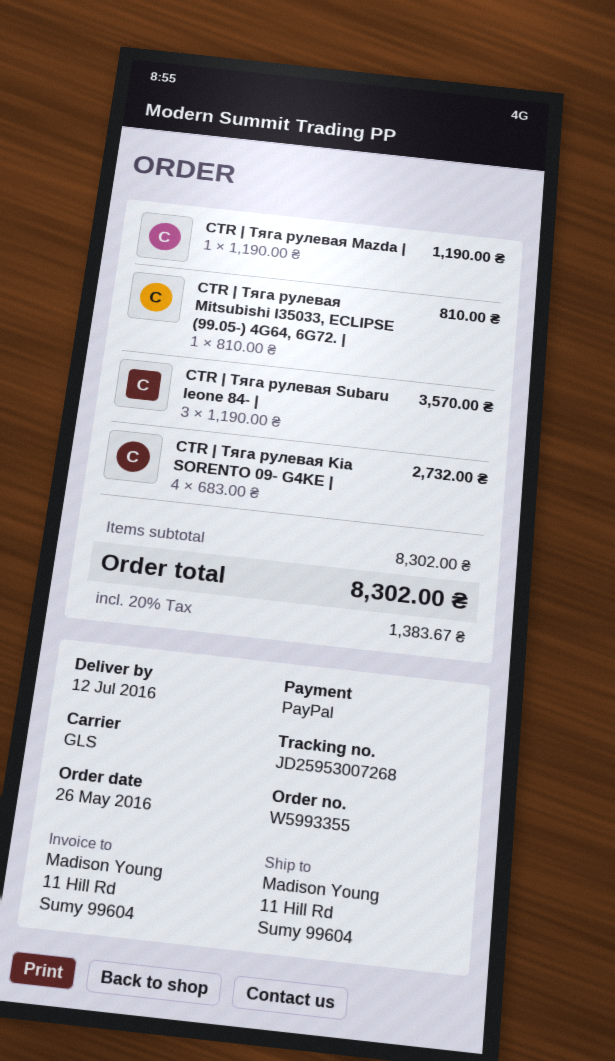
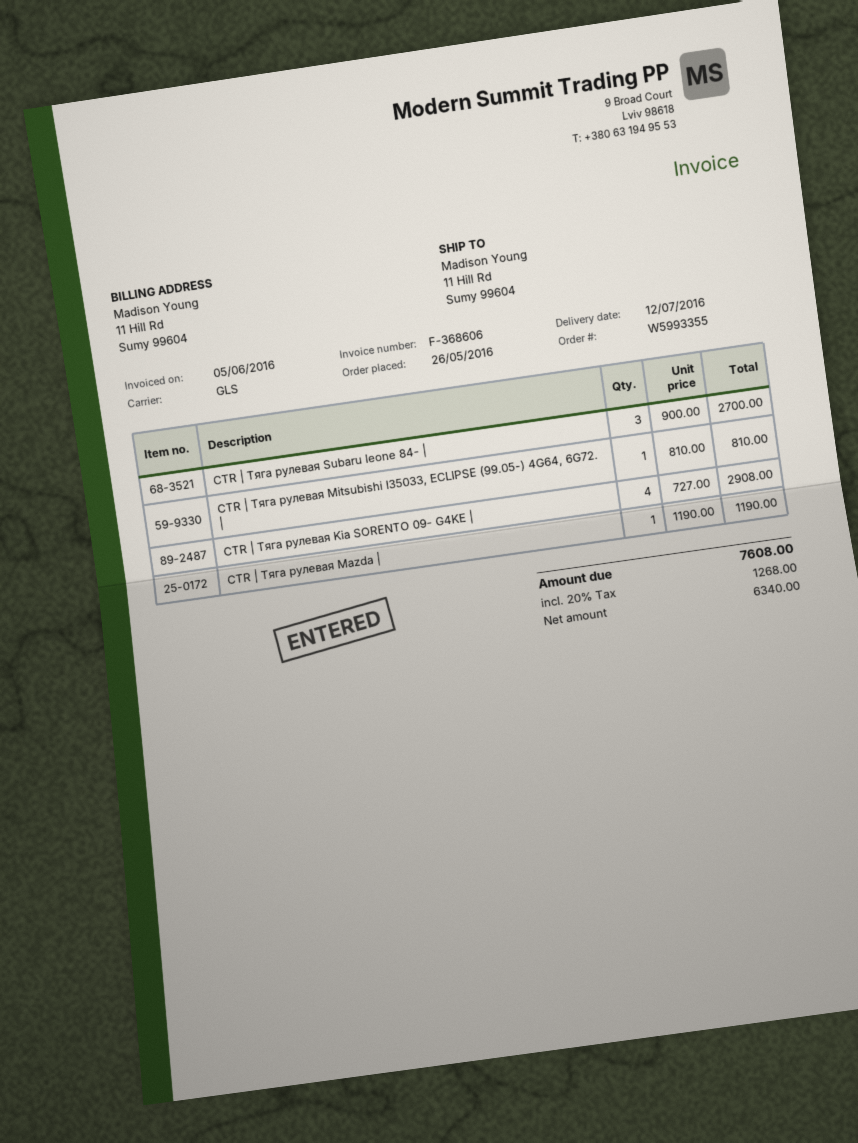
CTR | Тяга рулевая Subaru leone 84- |: 3 x 1190.00 = 3570.00 -> 3 x 900.00 = 2700.00
CTR | Тяга рулевая Kia SORENTO 09- G4KE |: 4 x 683.00 = 2732.00 -> 4 x 727.00 = 2908.00
tax: 20% = 1383.67 -> 20% = 1268.00
total: 8302.00 -> 7608.00

